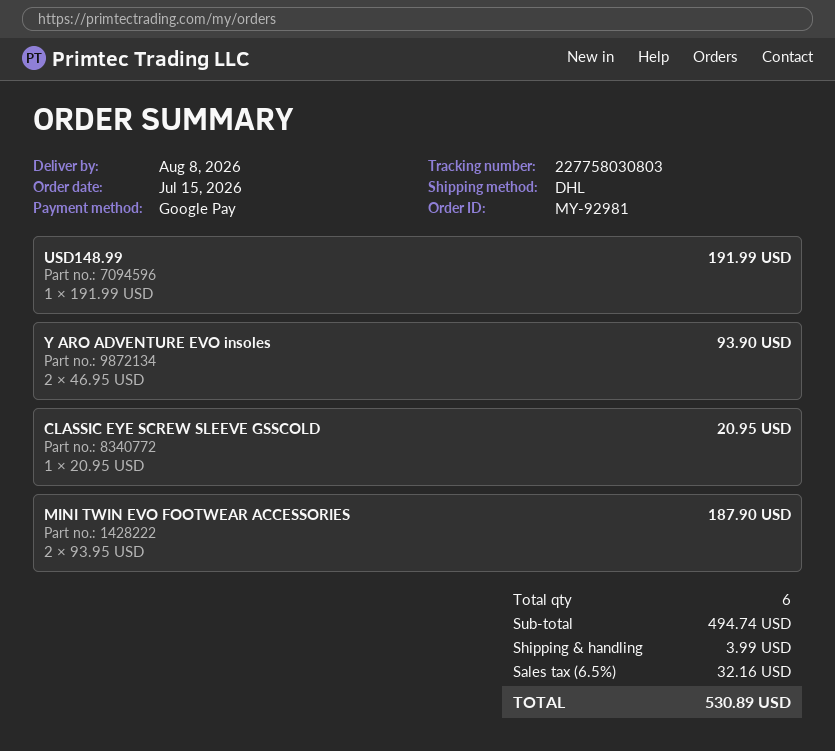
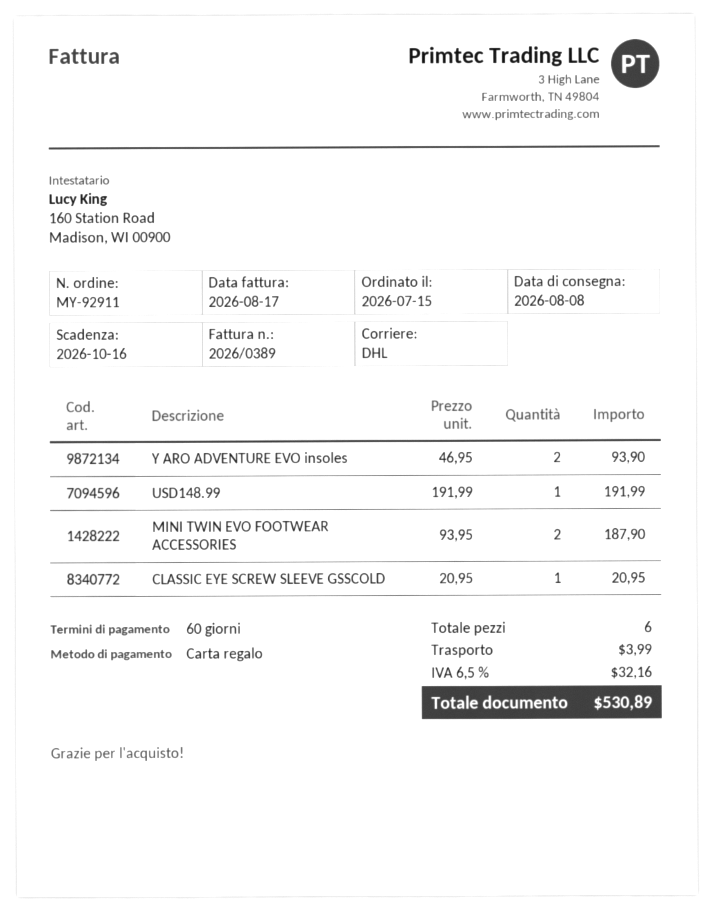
order number: MY-92981 -> MY-92911
payment method: Google Pay -> gift card

